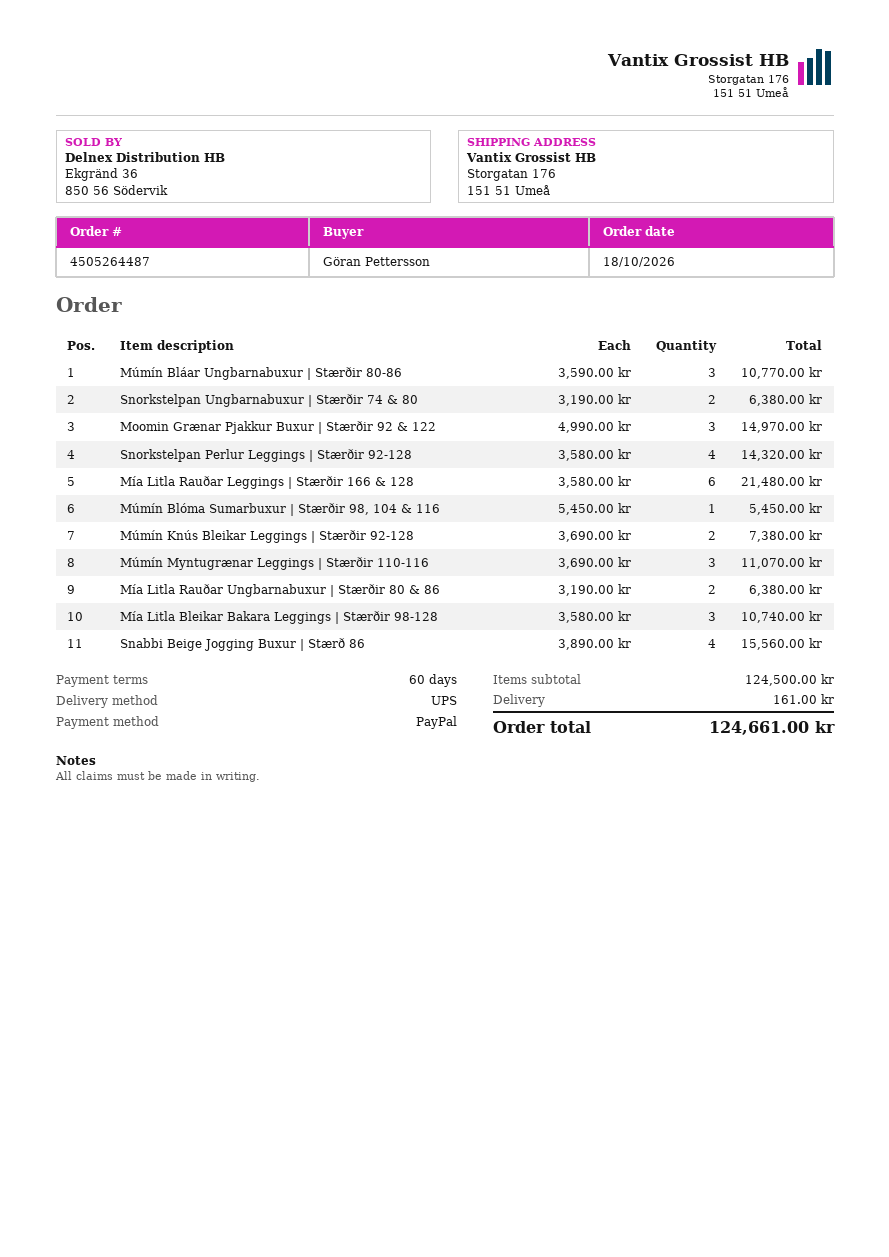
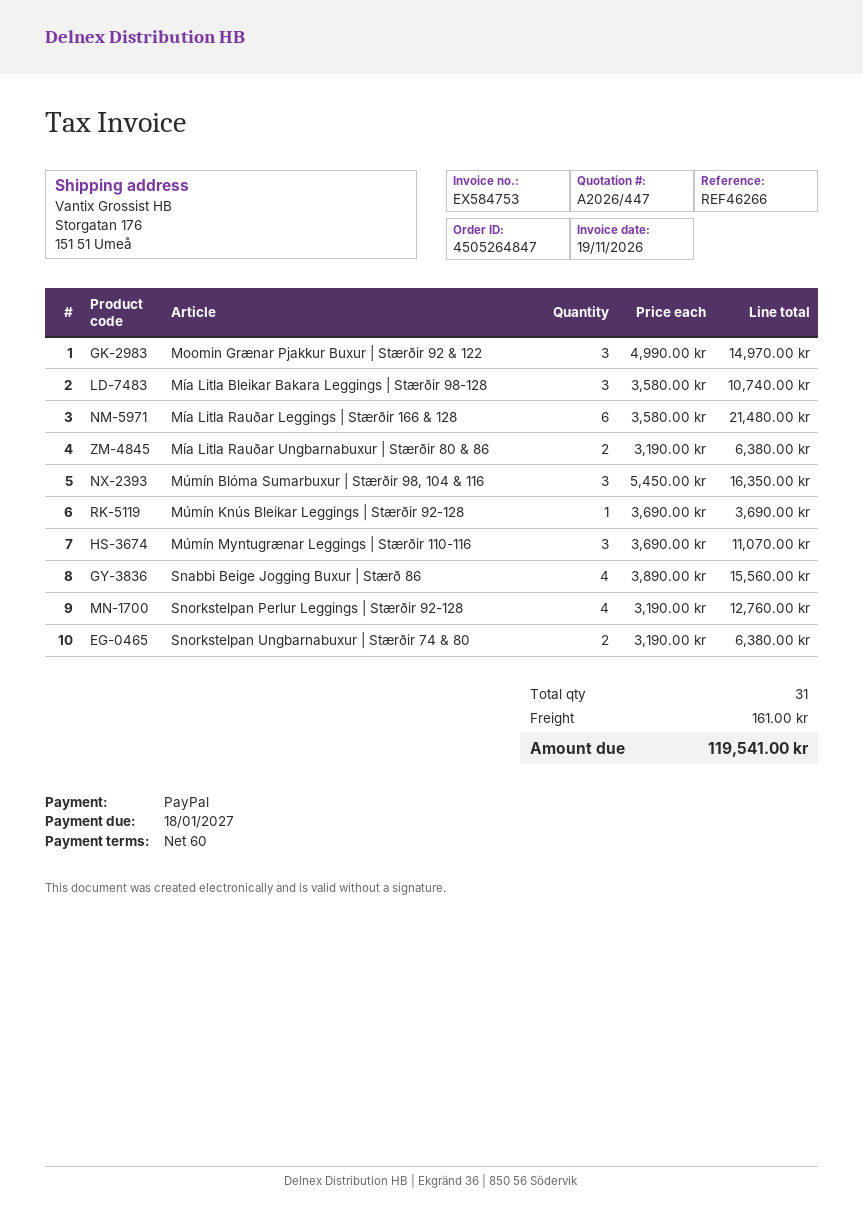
order number: 4505264487 -> 4505264847
Múmín Bláar Ungbarnabuxur | Stærðir 80-86: 3 x 3590.00 = 10770.00 -> none
Snorkstelpan Perlur Leggings | Stærðir 92-128: 4 x 3580.00 = 14320.00 -> 4 x 3190.00 = 12760.00
Múmín Blóma Sumarbuxur | Stærðir 98, 104 & 116: 1 x 5450.00 = 5450.00 -> 3 x 5450.00 = 16350.00
Múmín Knús Bleikar Leggings | Stærðir 92-128: 2 x 3690.00 = 7380.00 -> 1 x 3690.00 = 3690.00
total: 124661.00 -> 119541.00

